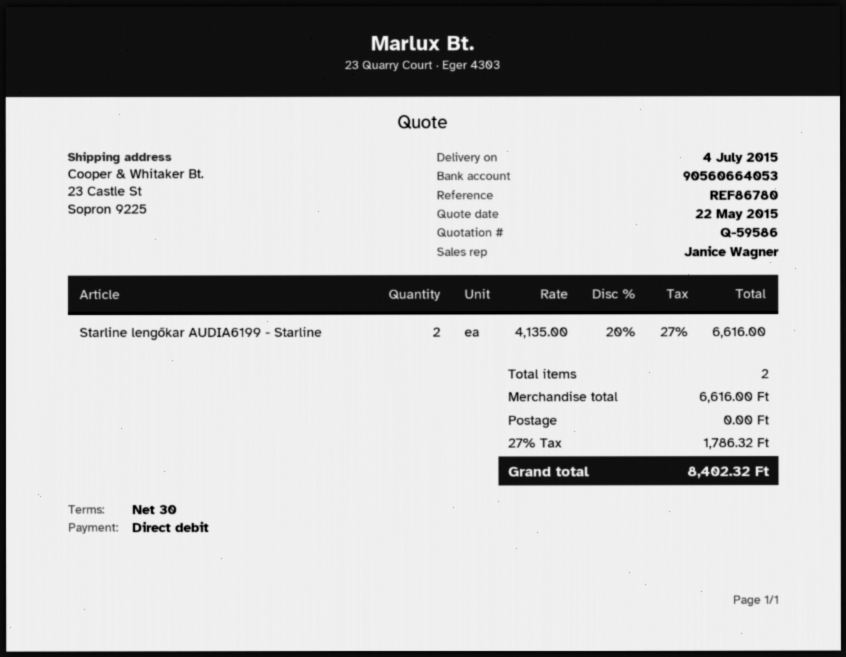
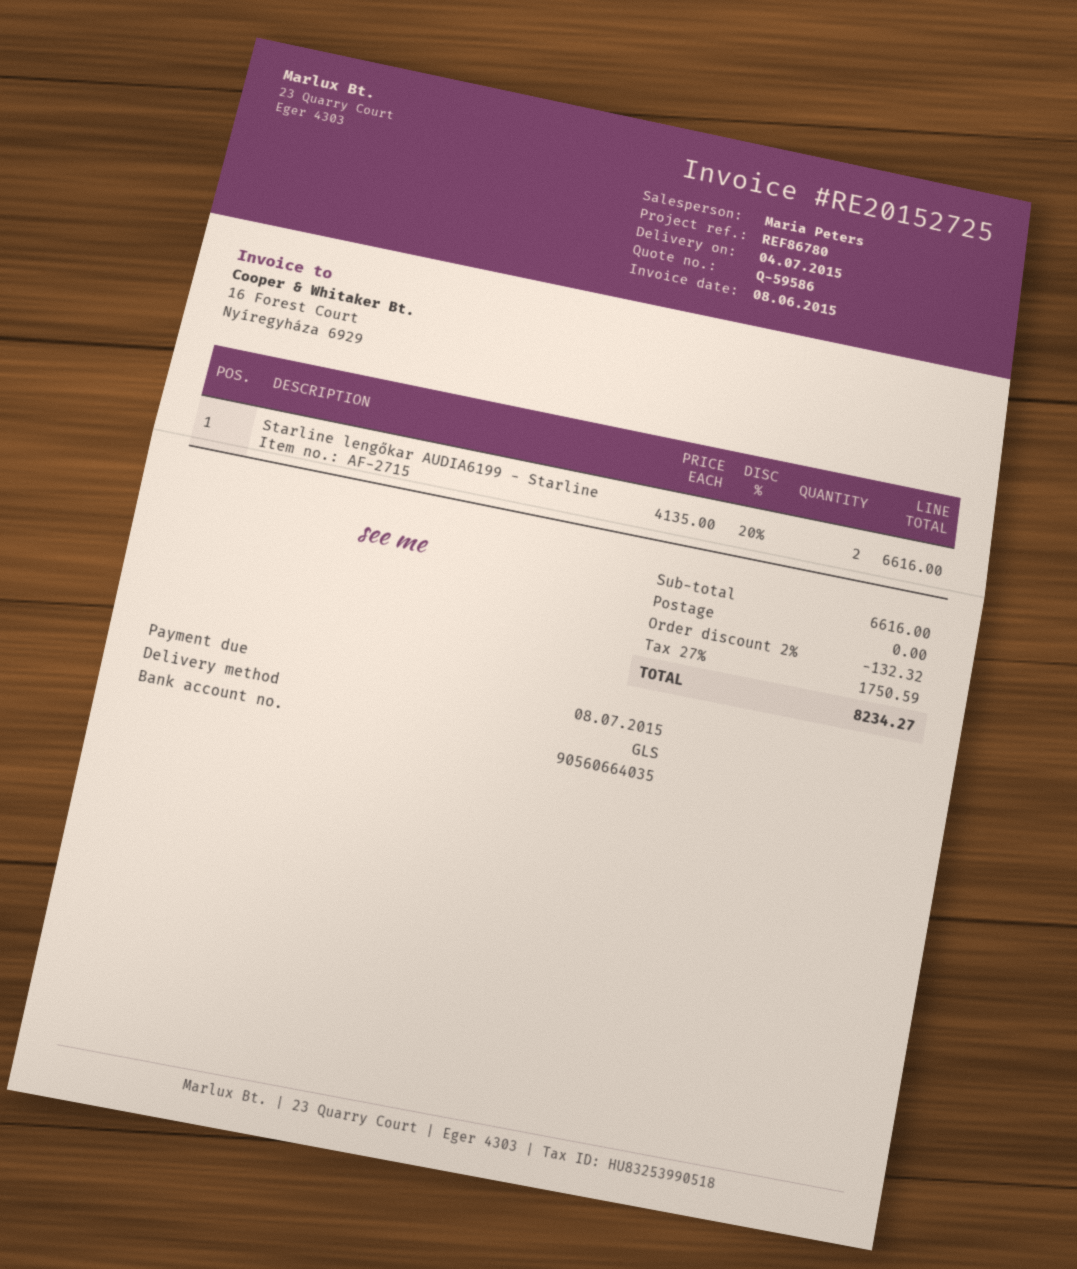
sales rep: Janice Wagner -> Maria Peters
bank account: 90560664053 -> 90560664035
discount: none -> 2% = 132.32
tax: 27% = 1786.32 -> 27% = 1750.59
total: 8402.32 -> 8234.27

